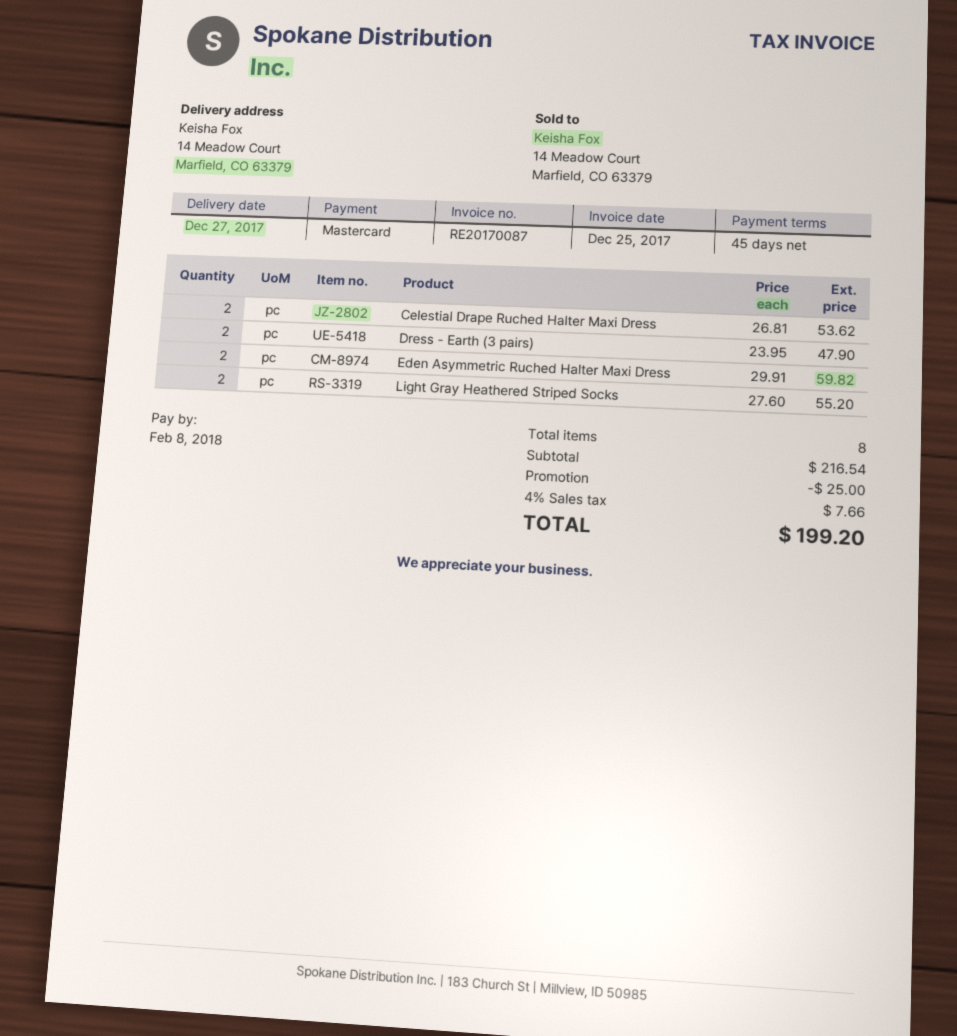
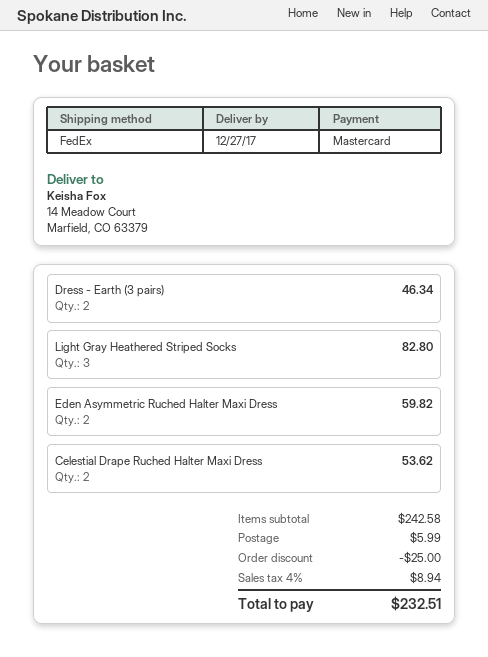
Dress - Earth (3 pairs): 2 for 47.90 -> 2 for 46.34
Light Gray Heathered Striped Socks: 2 for 55.20 -> 3 for 82.80
subtotal: 216.54 -> 242.58
shipping: none -> 5.99
tax: 4% = 7.66 -> 4% = 8.94
total: 199.20 -> 232.51

